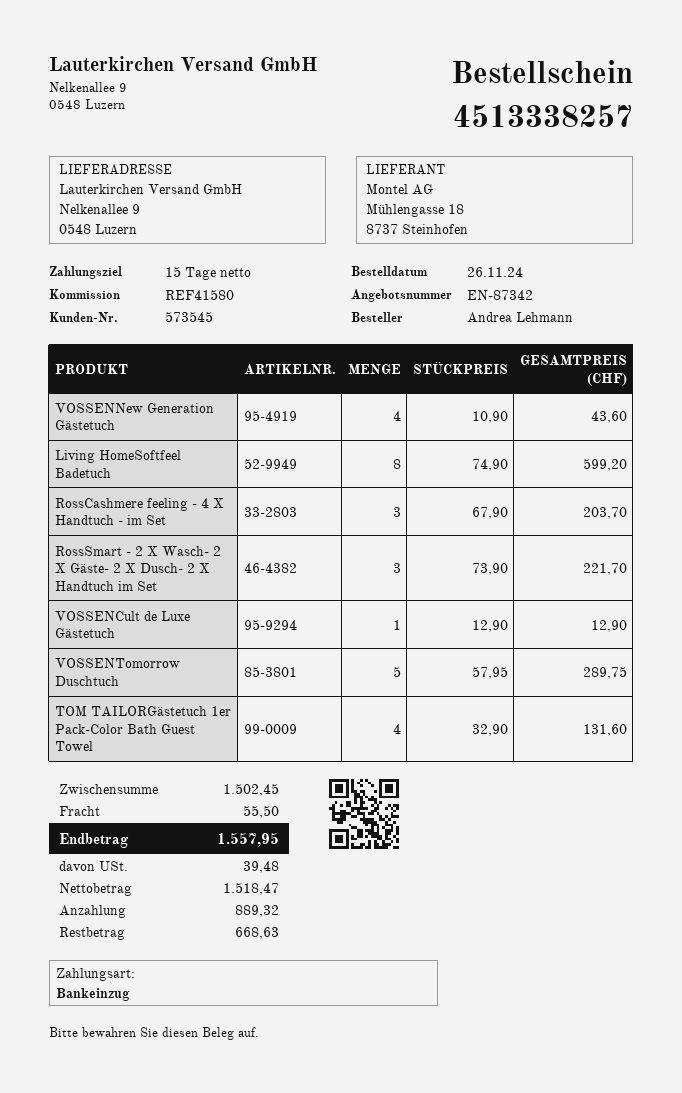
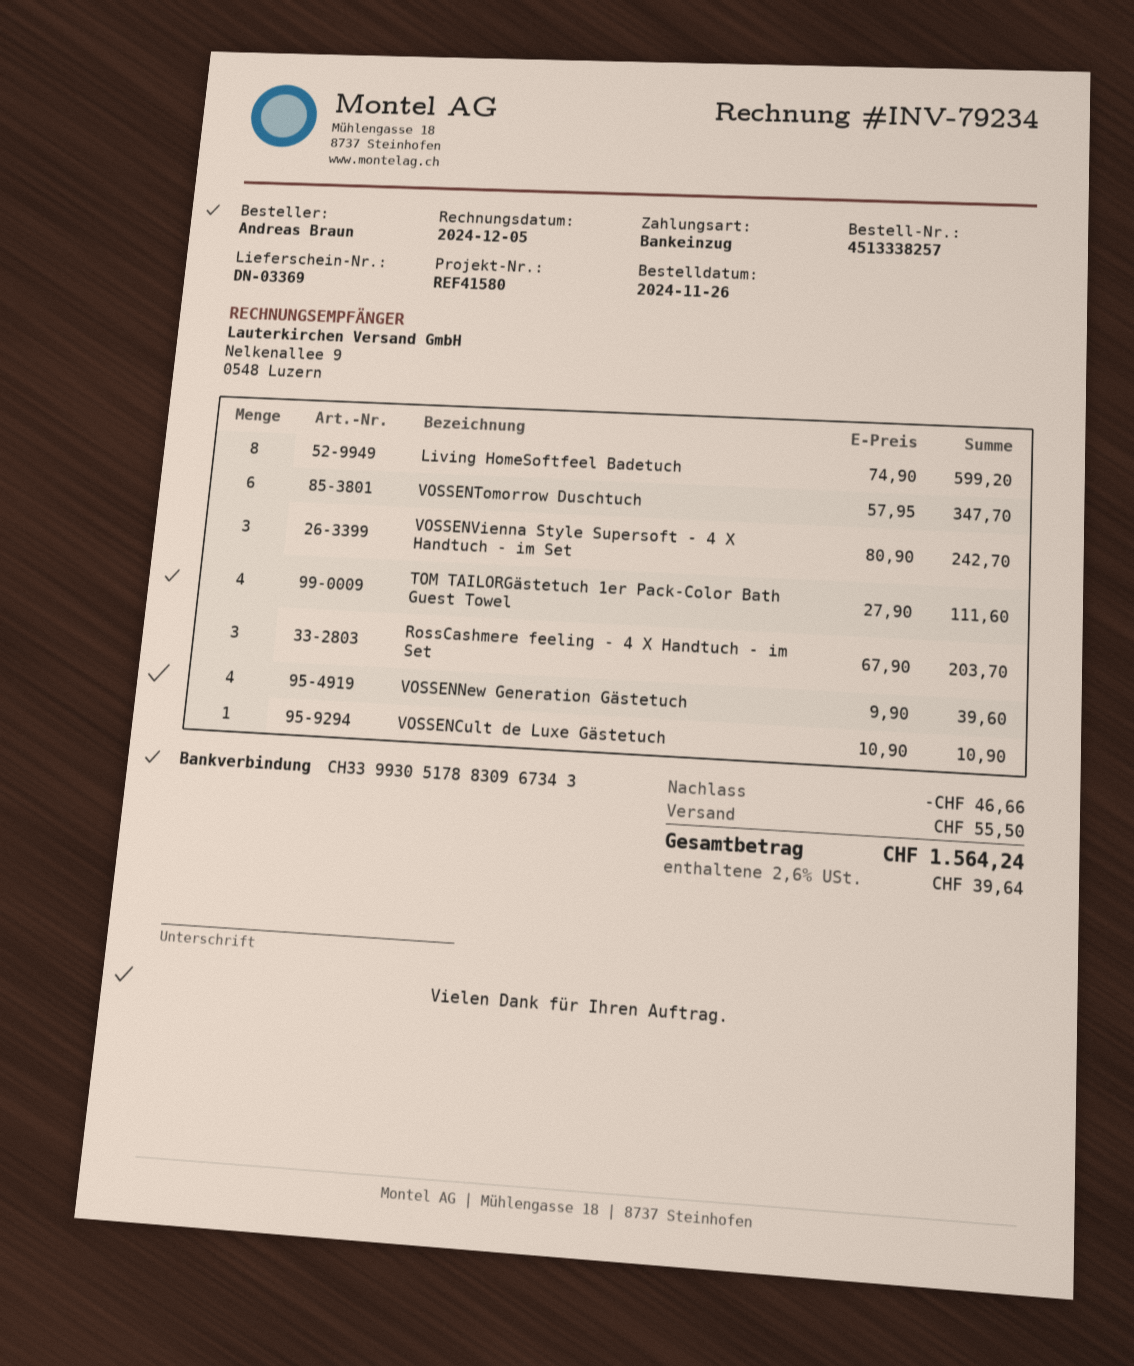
ordered by: Andrea Lehmann -> Andreas Braun
VOSSENNew Generation Gästetuch: 4 x 10.90 = 43.60 -> 4 x 9.90 = 39.60
RossSmart - 2 X Wasch- 2 X Gäste- 2 X Dusch- 2 X Handtuch im Set: 3 x 73.90 = 221.70 -> none
VOSSENCult de Luxe Gästetuch: 1 x 12.90 = 12.90 -> 1 x 10.90 = 10.90
VOSSENTomorrow Duschtuch: 5 x 57.95 = 289.75 -> 6 x 57.95 = 347.70
TOM TAILORGästetuch 1er Pack-Color Bath Guest Towel: 4 x 32.90 = 131.60 -> 4 x 27.90 = 111.60
VOSSENVienna Style Supersoft - 4 X Handtuch - im Set: none -> 3 x 80.90 = 242.70
discount: none -> 46.66
tax: 39.48 -> 39.64
total: 1557.95 -> 1564.24

